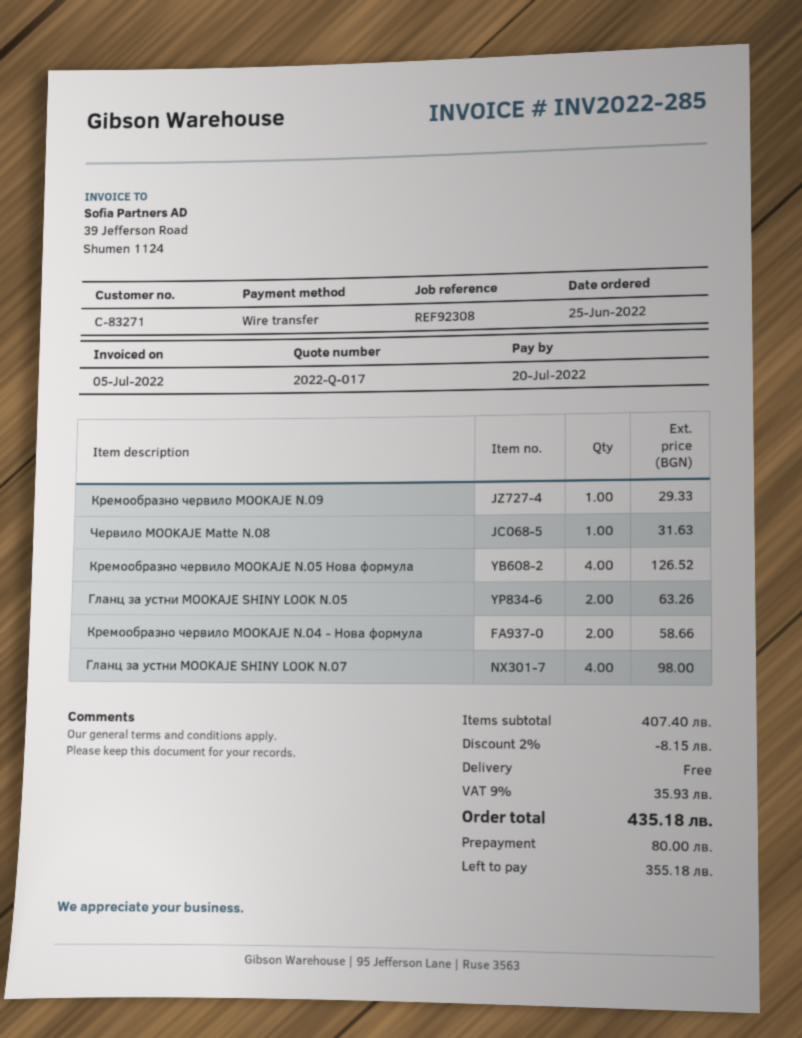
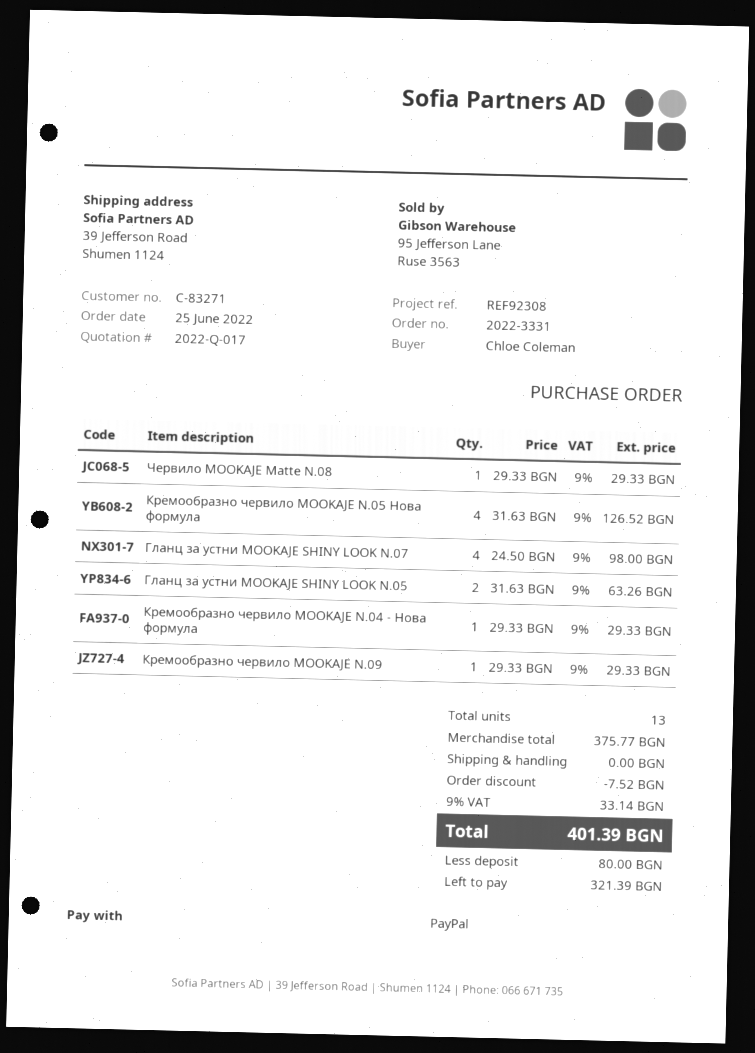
payment method: bank transfer -> PayPal
Червило MOOKAJE Matte N.08: 1 for 31.63 -> 1 for 29.33
Кремообразно червило MOOKAJE N.04 - Нова формула: 2 for 58.66 -> 1 for 29.33
subtotal: 407.40 -> 375.77
discount: 8.15 -> 7.52
tax: 9% = 35.93 -> 9% = 33.14
total: 435.18 -> 401.39
balance: 355.18 -> 321.39

